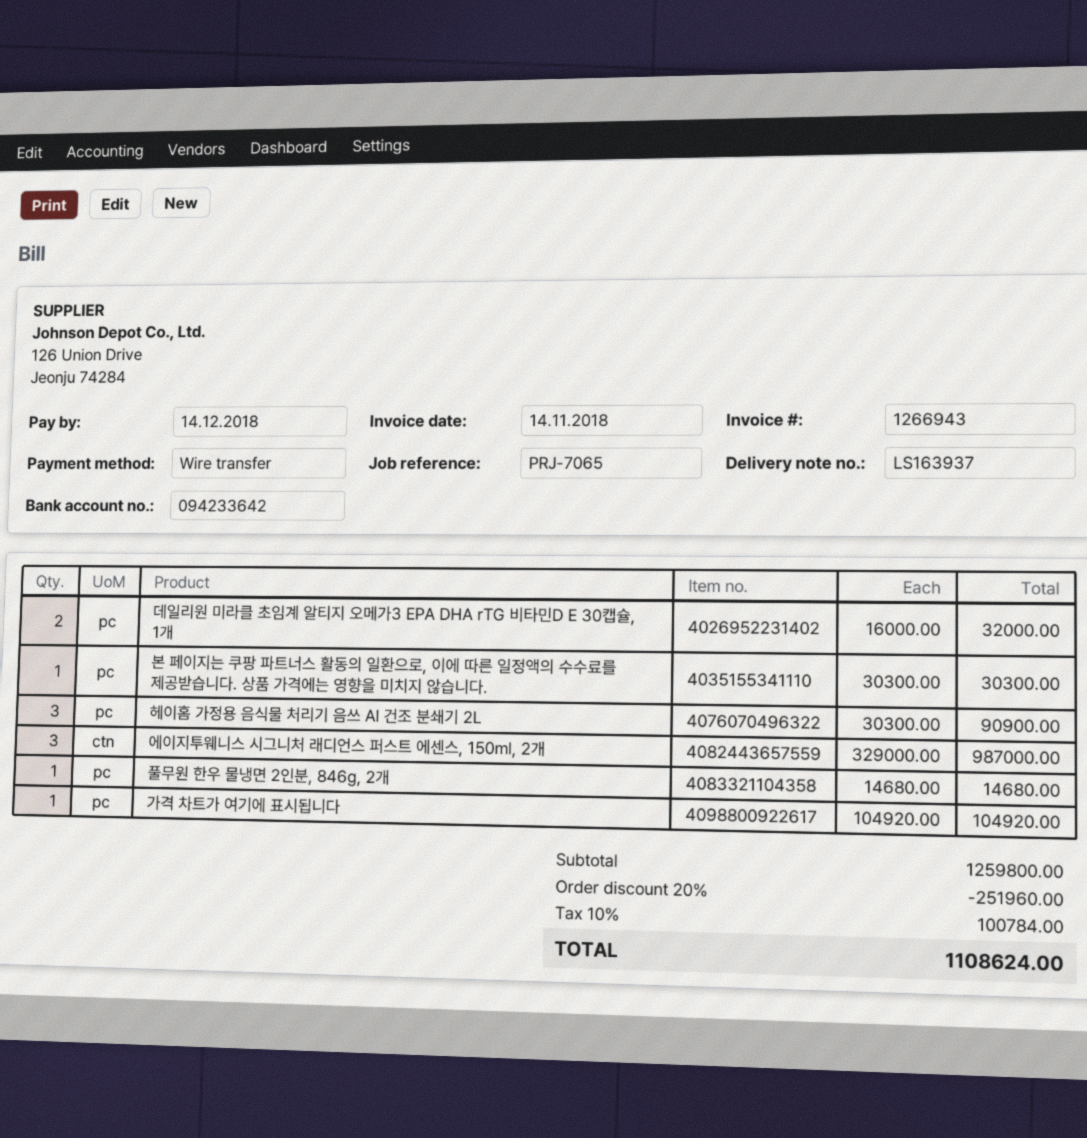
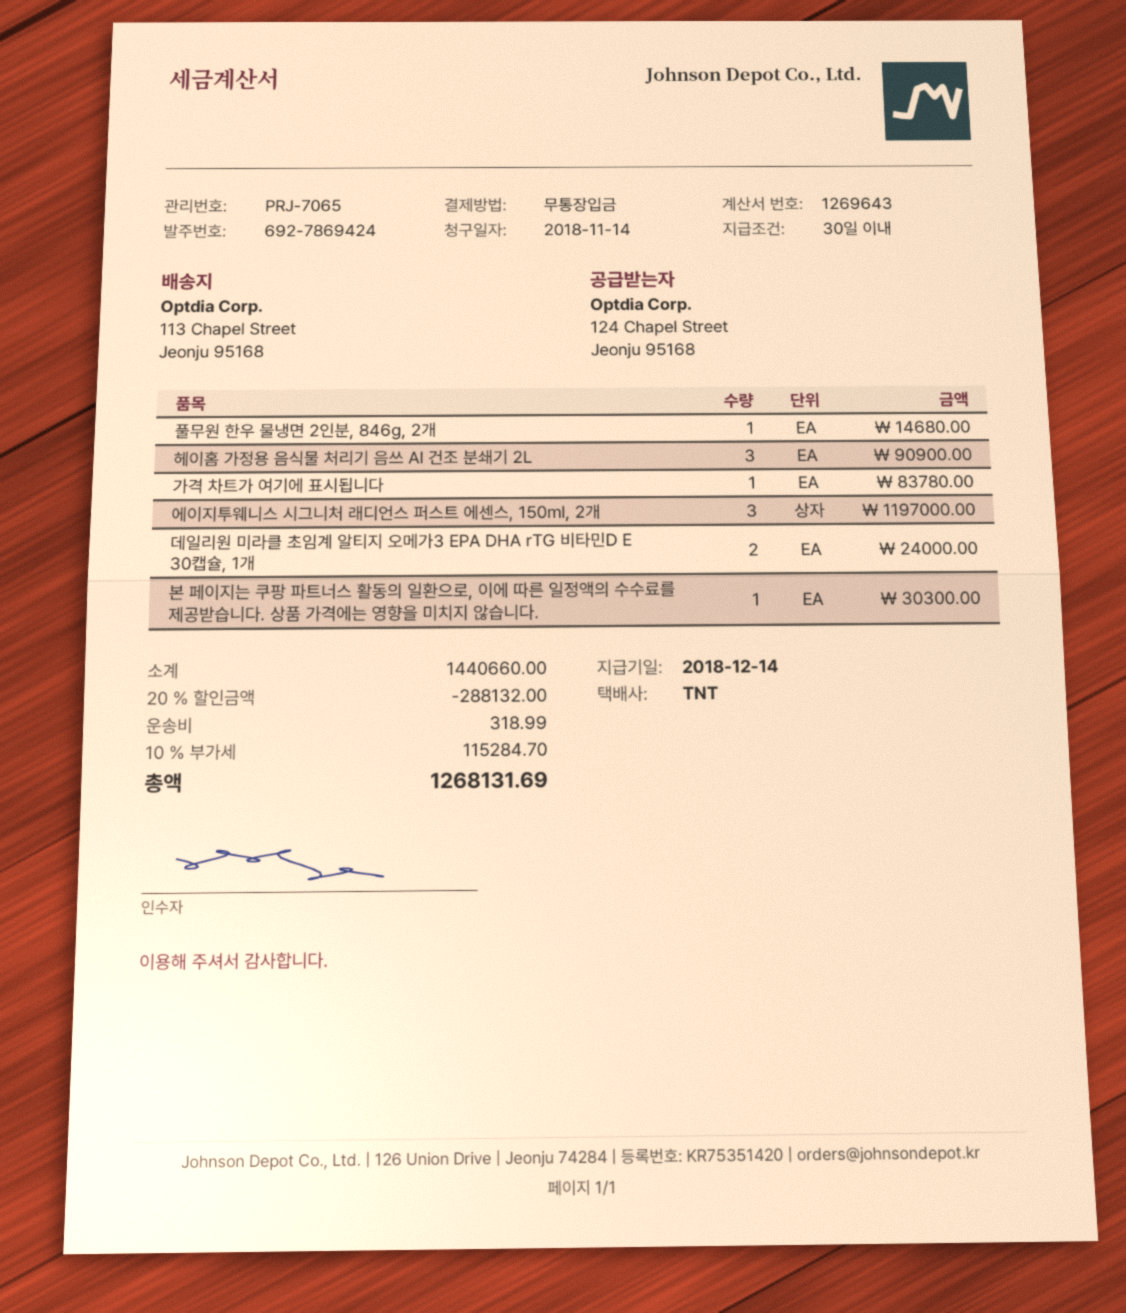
invoice number: 1266943 -> 1269643
데일리원 미라클 초임계 알티지 오메가3 EPA DHA rTG 비타민D E 30캡슐, 1개: 2 for 32000.00 -> 2 for 24000.00
에이지투웨니스 시그니처 래디언스 퍼스트 에센스, 150ml, 2개: 3 for 987000.00 -> 3 for 1197000.00
가격 차트가 여기에 표시됩니다: 1 for 104920.00 -> 1 for 83780.00
subtotal: 1259800.00 -> 1440660.00
discount: 20% = 251960.00 -> 20% = 288132.00
shipping: none -> 318.99
tax: 10% = 100784.00 -> 10% = 115284.70
total: 1108624.00 -> 1268131.69

